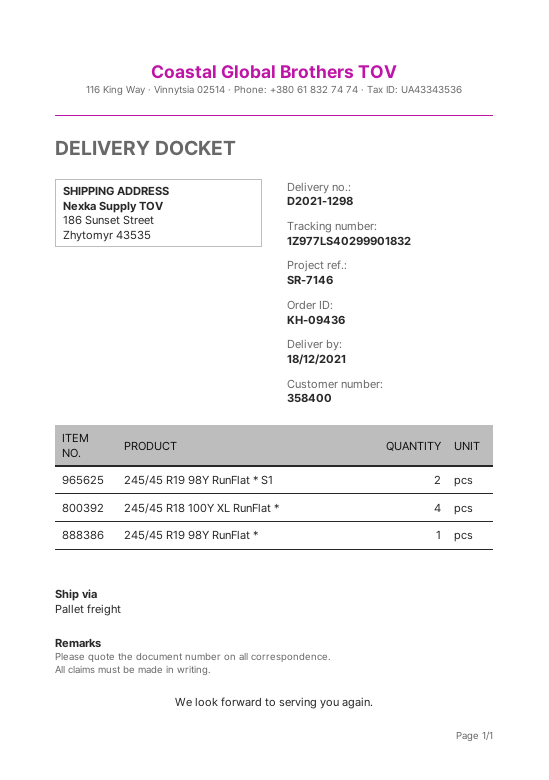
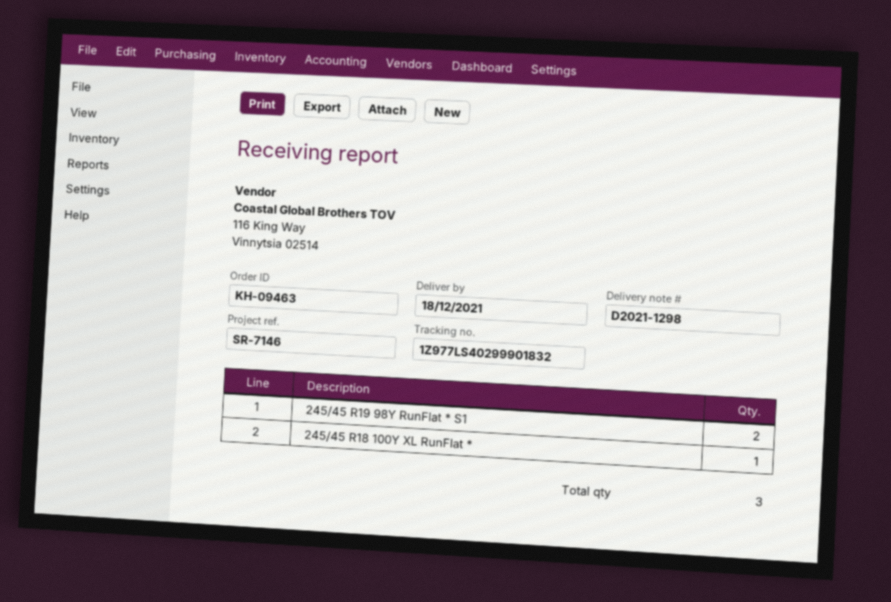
order number: KH-09436 -> KH-09463
245/45 R18 100Y XL RunFlat *: 4 -> 1
245/45 R19 98Y RunFlat *: 1 -> none

